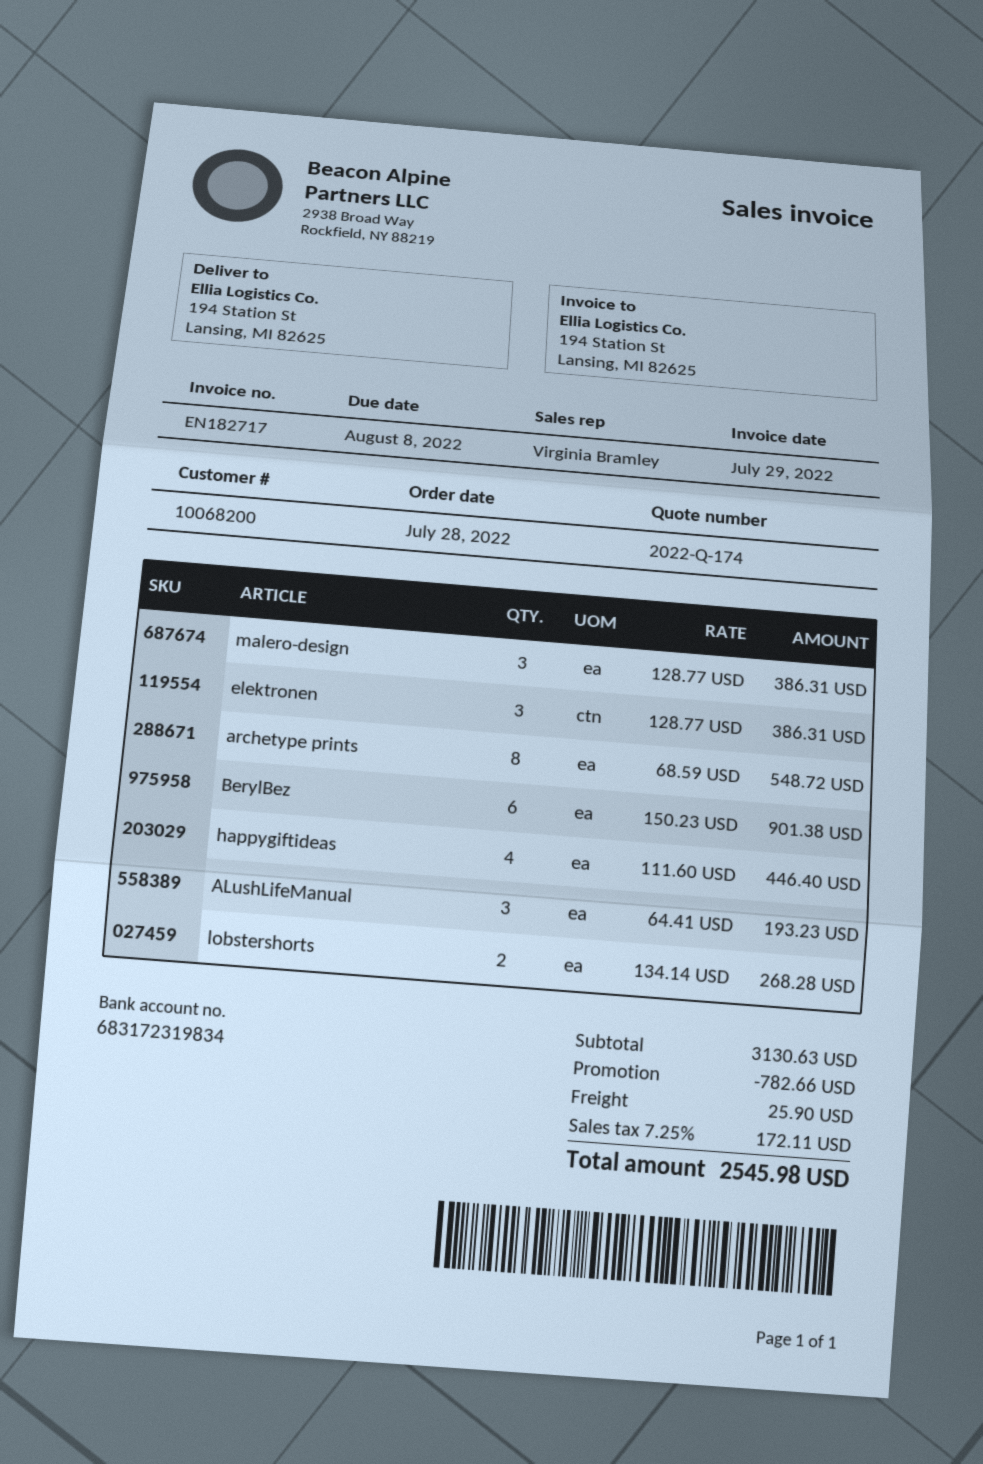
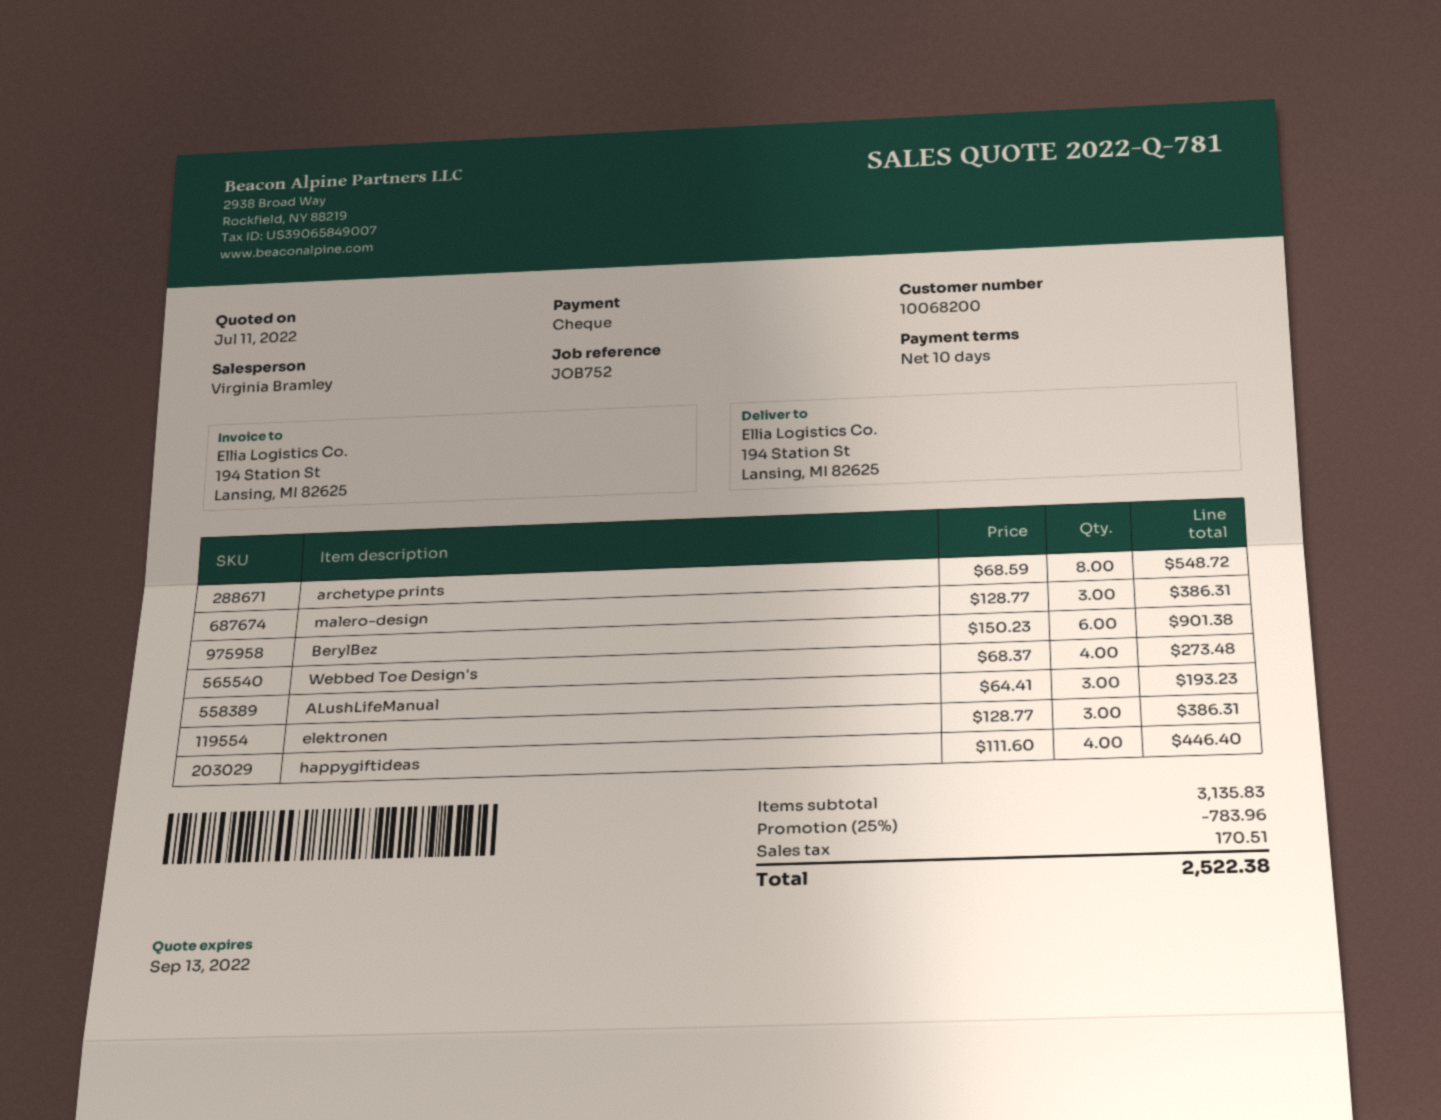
quote number: 2022-Q-174 -> 2022-Q-781
lobstershorts: 2 x 134.14 = 268.28 -> none
Webbed Toe Design's: none -> 4 x 68.37 = 273.48
subtotal: 3130.63 -> 3135.83
discount: 782.66 -> 783.96
shipping: 25.90 -> none
tax: 172.11 -> 170.51
total: 2545.98 -> 2522.38

